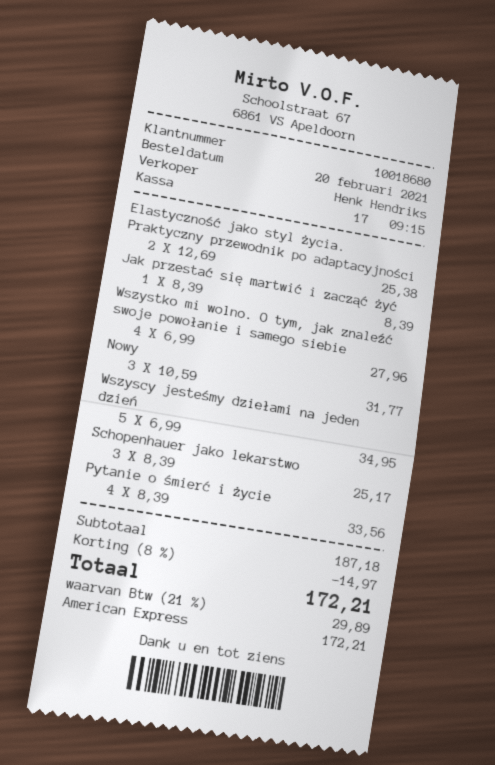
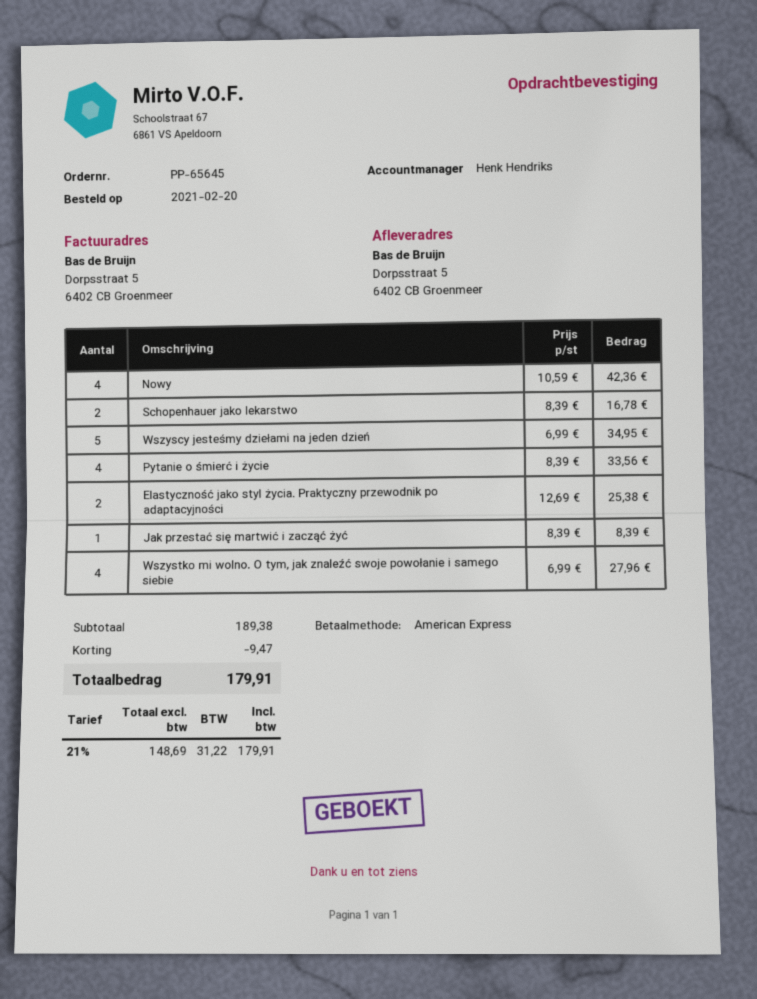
Nowy: 3 x 10.59 = 31.77 -> 4 x 10.59 = 42.36
Schopenhauer jako lekarstwo: 3 x 8.39 = 25.17 -> 2 x 8.39 = 16.78
subtotal: 187.18 -> 189.38
discount: 14.97 -> 9.47
tax: 21% = 29.89 -> 21% = 31.22
total: 172.21 -> 179.91

